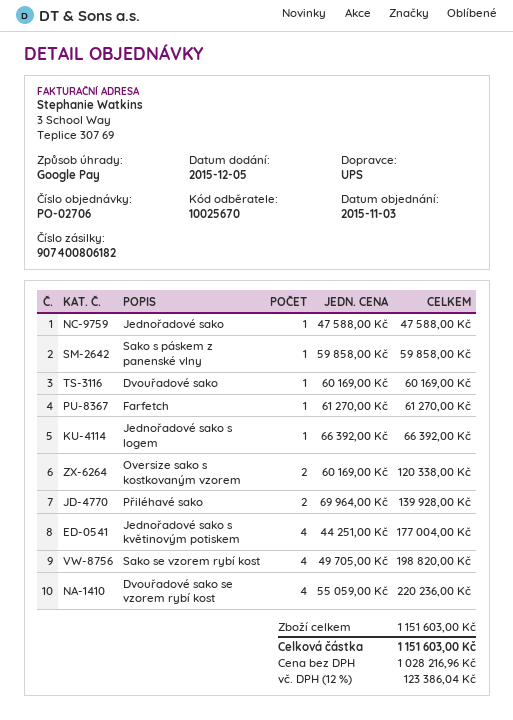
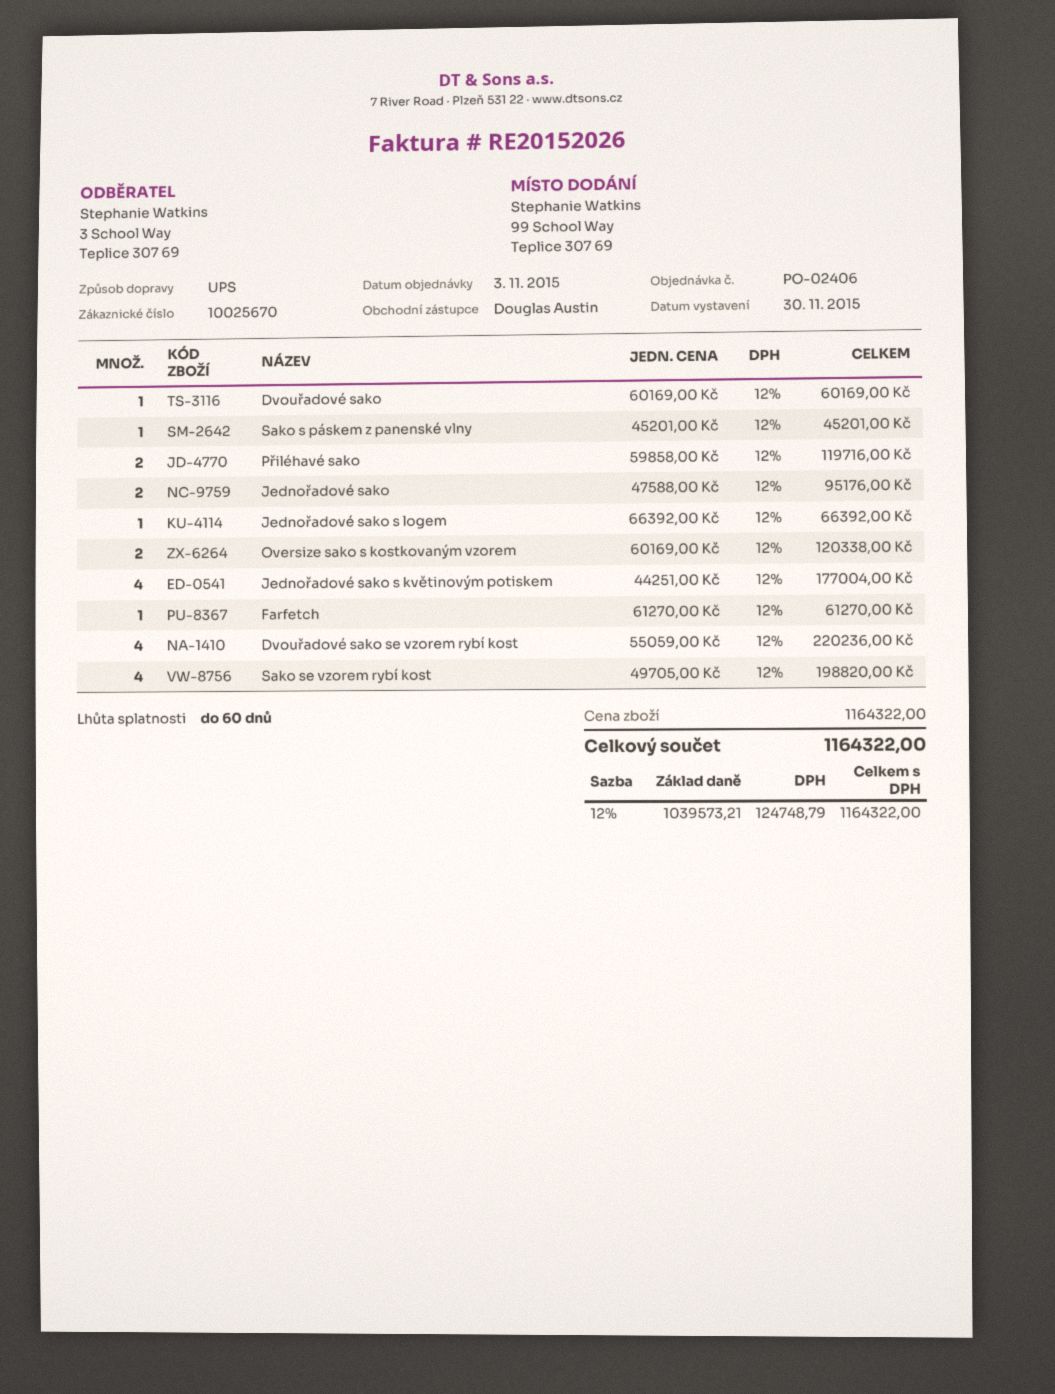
order number: PO-02706 -> PO-02406
Jednořadové sako: 1 x 47588.00 = 47588.00 -> 2 x 47588.00 = 95176.00
Sako s páskem z panenské vlny: 1 x 59858.00 = 59858.00 -> 1 x 45201.00 = 45201.00
Přiléhavé sako: 2 x 69964.00 = 139928.00 -> 2 x 59858.00 = 119716.00
subtotal: 1151603.00 -> 1164322.00
net: 1028216.96 -> 1039573.21
tax: 12% = 123386.04 -> 12% = 124748.79
total: 1151603.00 -> 1164322.00

